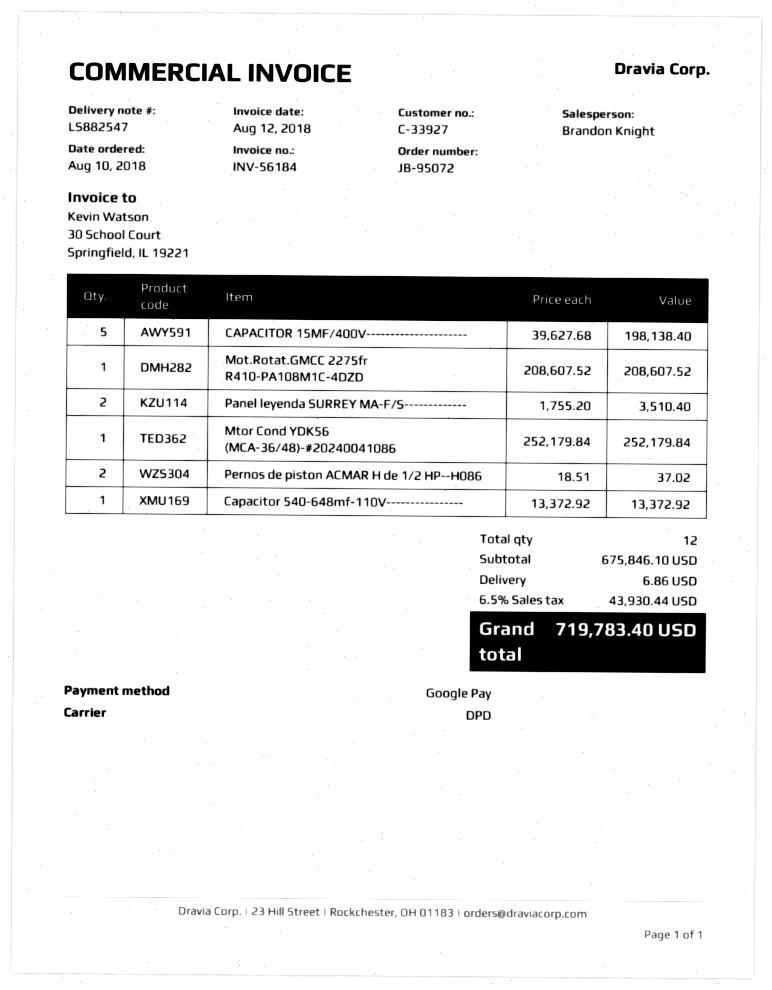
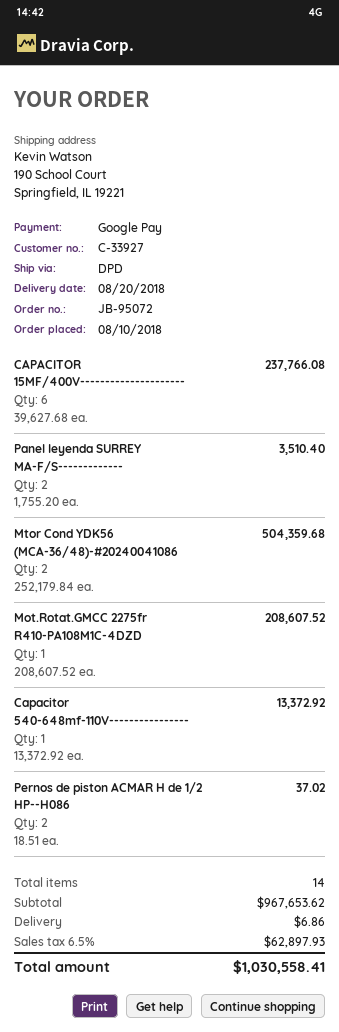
CAPACITOR 15MF/400V---------------------: 5 x 39627.68 = 198138.40 -> 6 x 39627.68 = 237766.08
Mtor Cond YDK56 (MCA-36/48)-#20240041086: 1 x 252179.84 = 252179.84 -> 2 x 252179.84 = 504359.68
total quantity: 12 -> 14
subtotal: 675846.10 -> 967653.62
tax: 6.5% = 43930.44 -> 6.5% = 62897.93
total: 719783.40 -> 1030558.41

